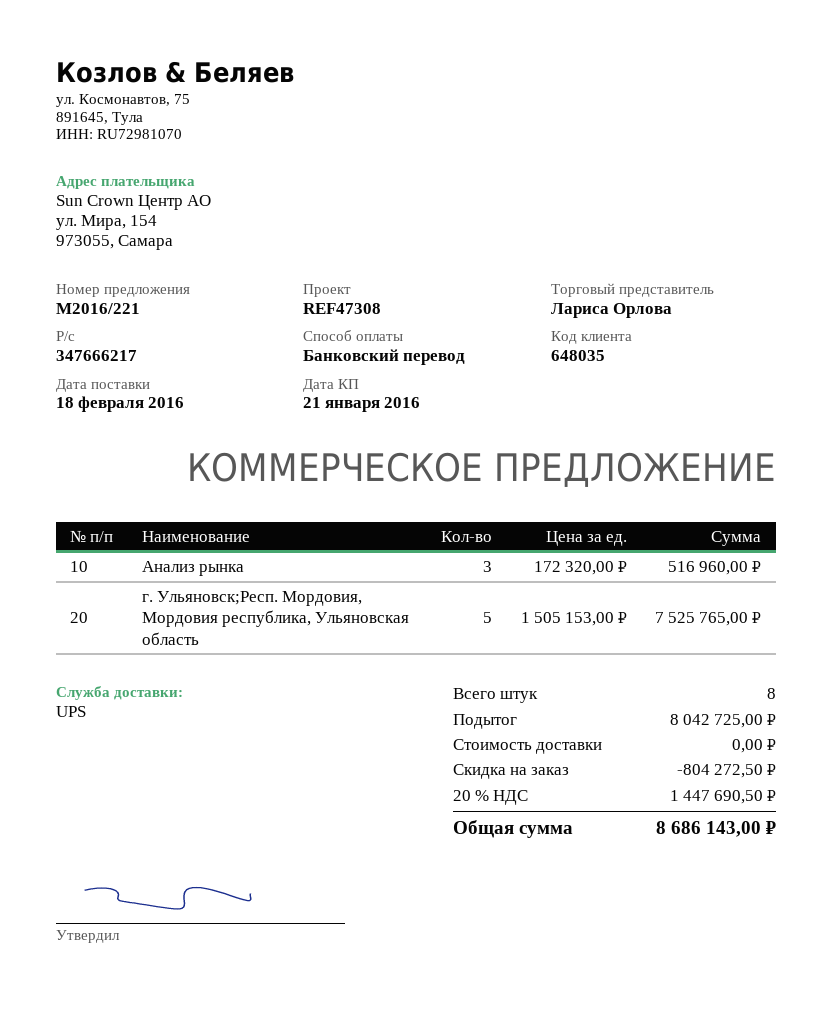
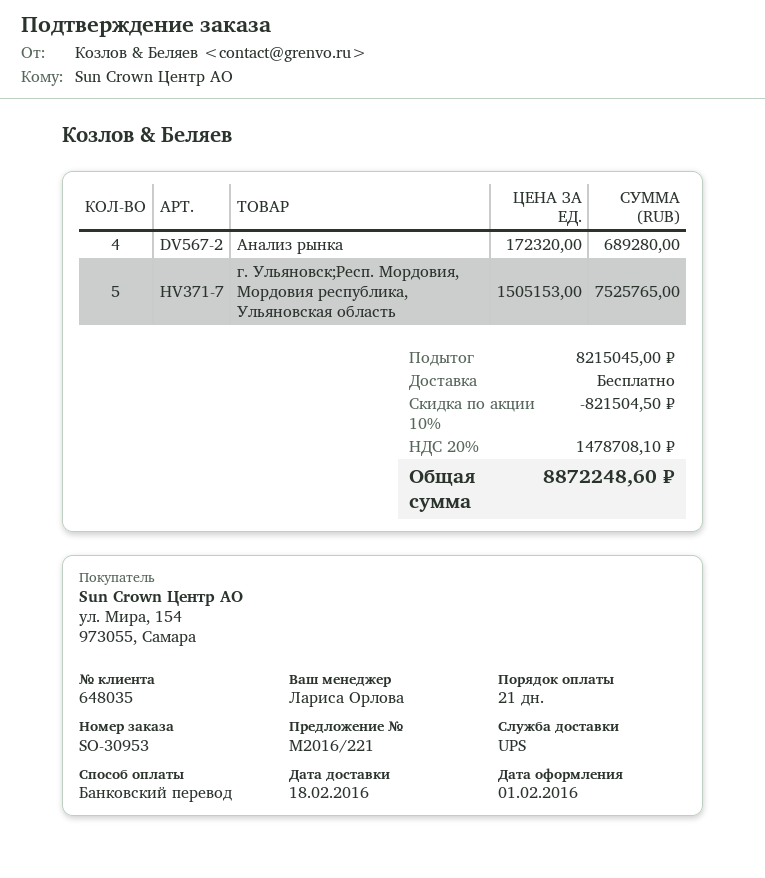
Анализ рынка: 3 x 172320.00 = 516960.00 -> 4 x 172320.00 = 689280.00
subtotal: 8042725.00 -> 8215045.00
discount: 804272.50 -> 821504.50
tax: 20% = 1447690.50 -> 20% = 1478708.10
total: 8686143.00 -> 8872248.60

